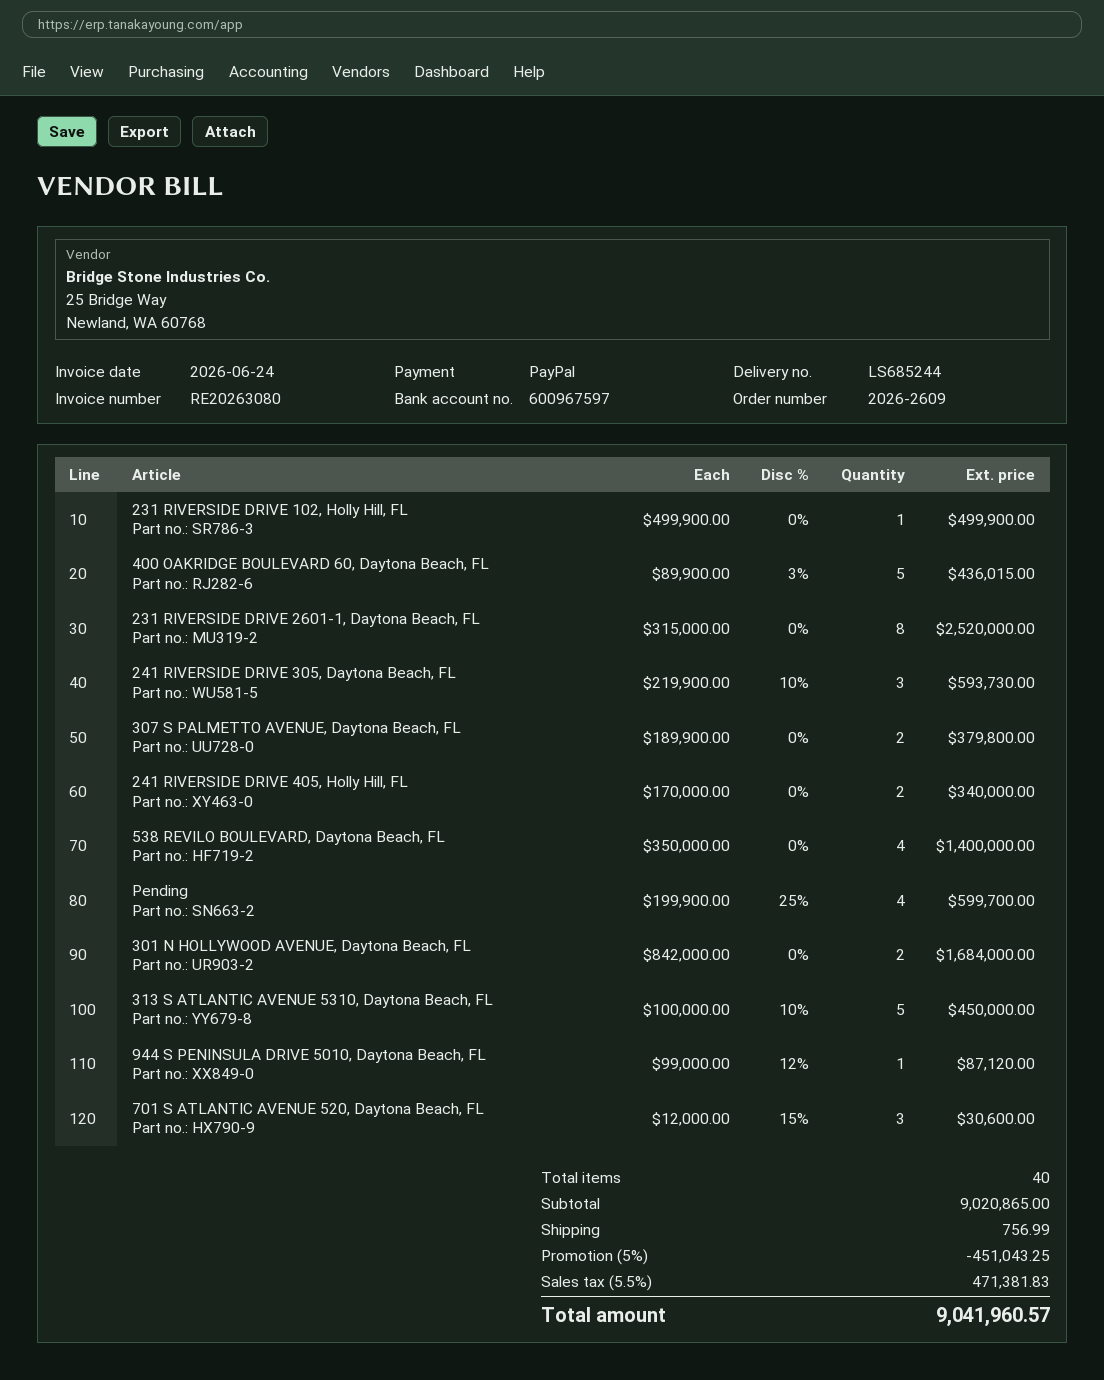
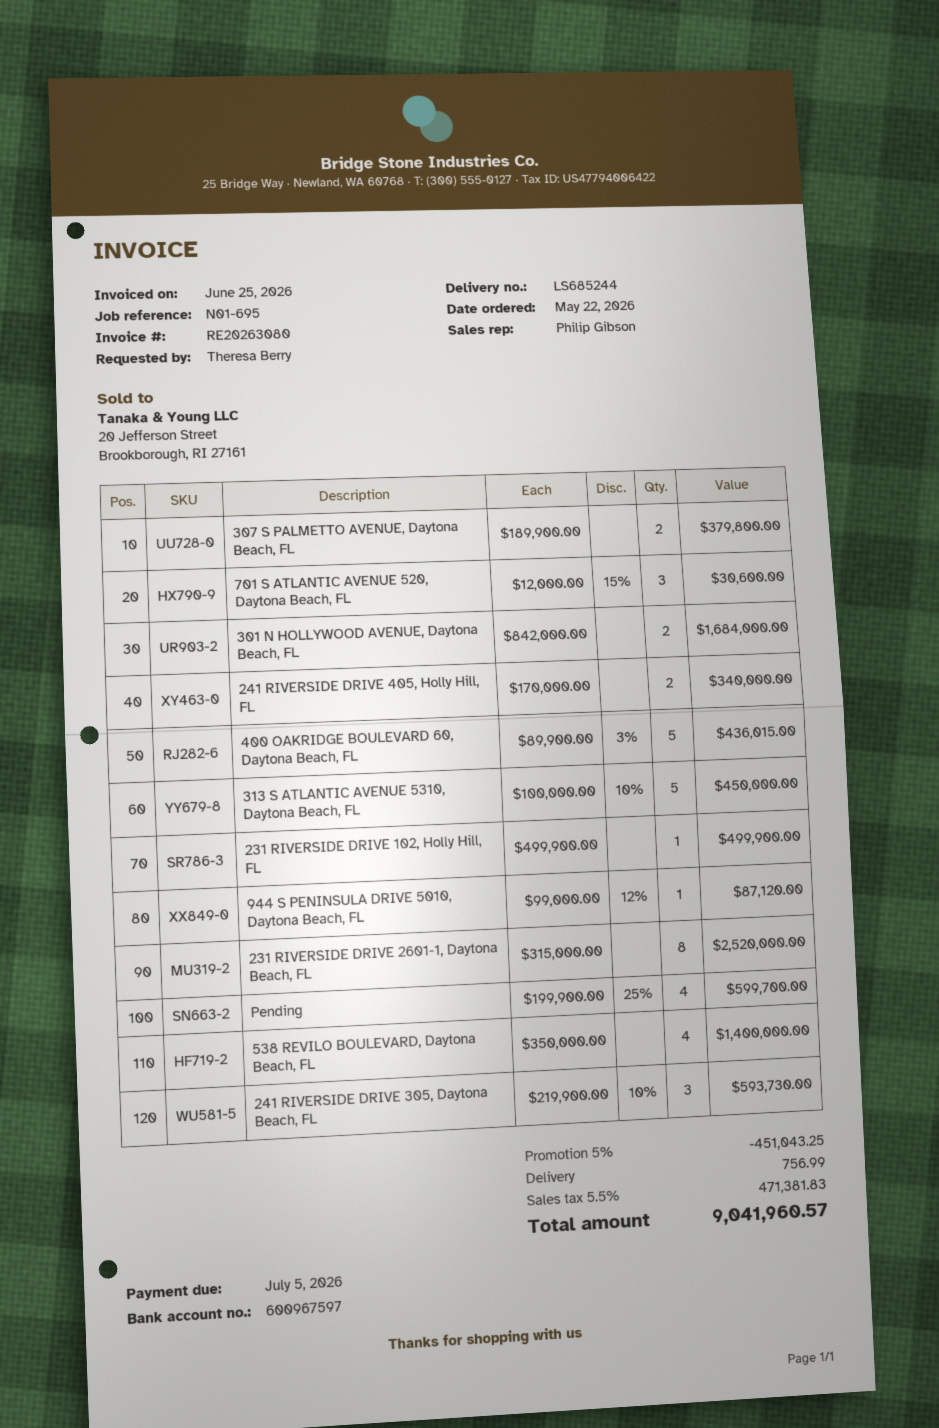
invoice date: 2026-06-24 -> 2026-06-25

